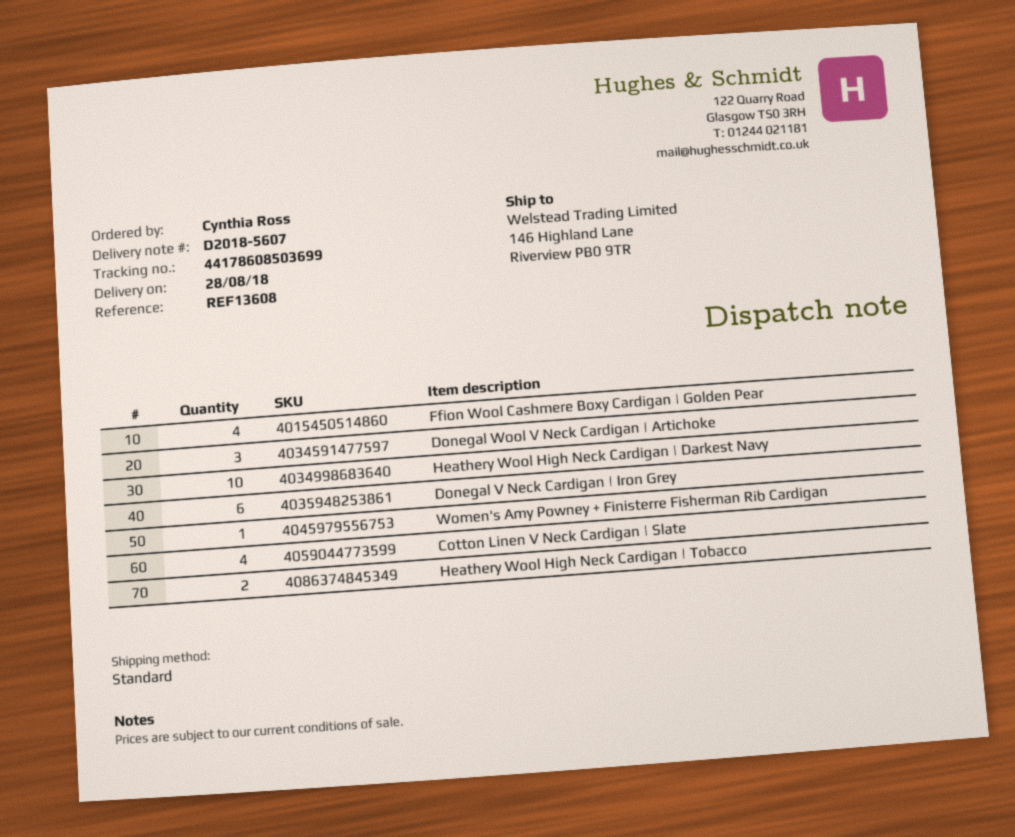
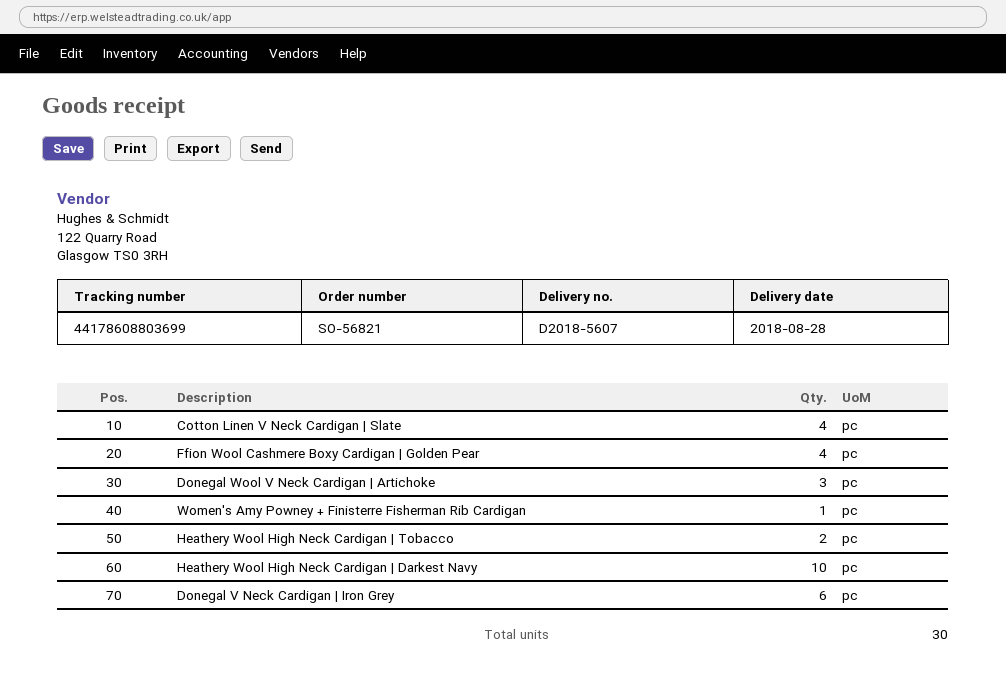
tracking number: 44178608503699 -> 44178608803699

